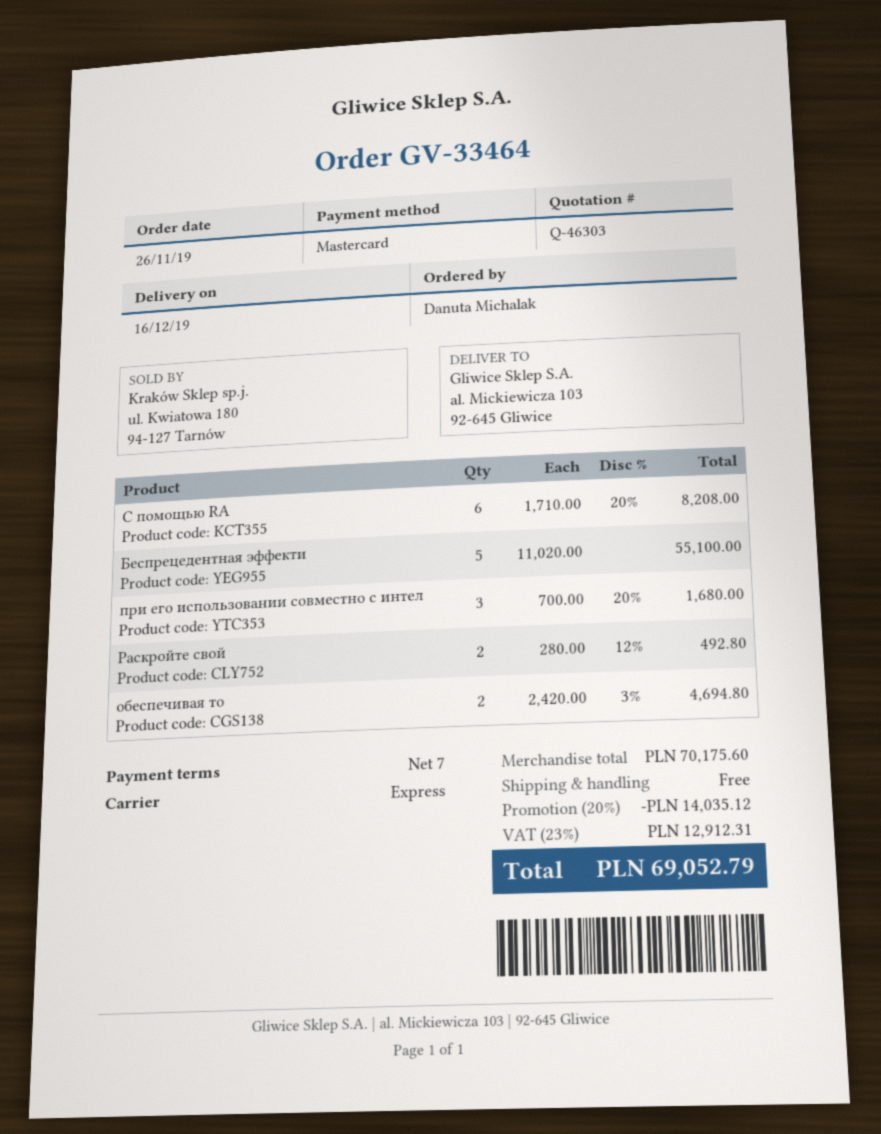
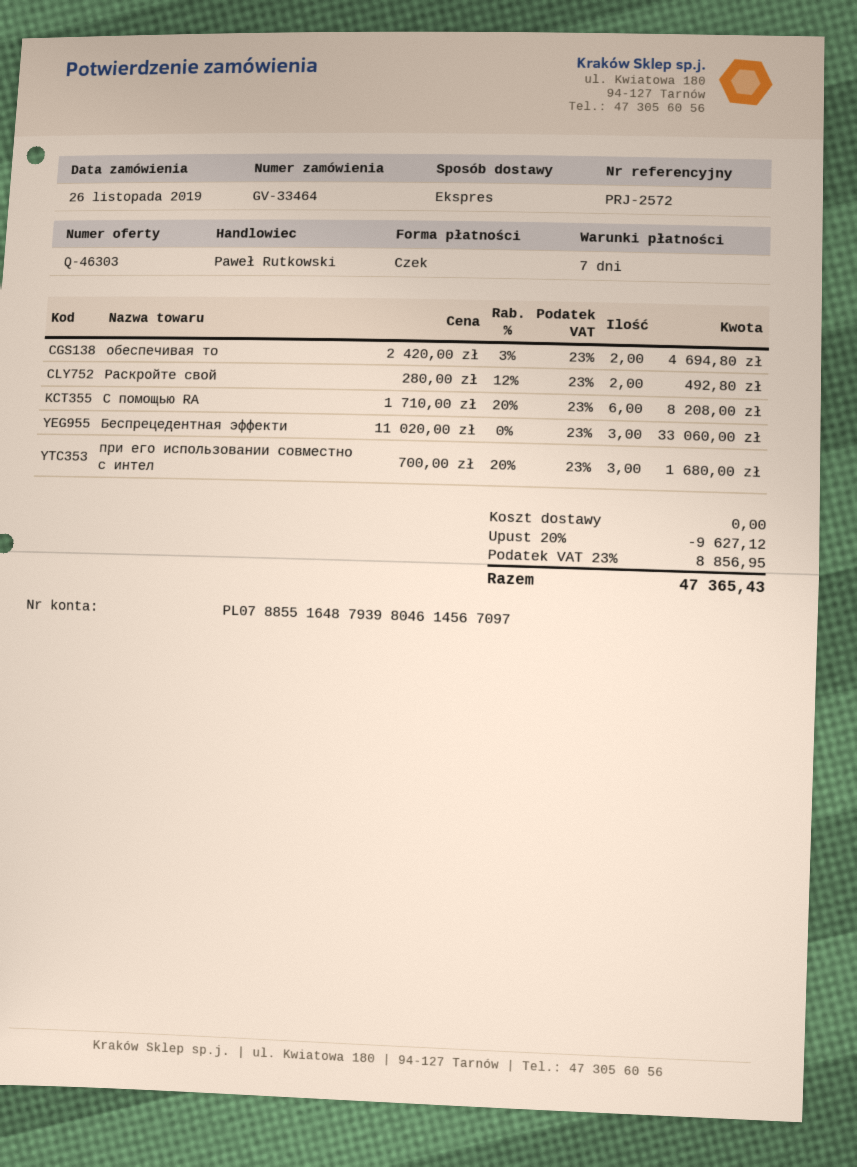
payment method: Mastercard -> cheque
Беспрецедентная эффекти: 5 x 11020.00 = 55100.00 -> 3 x 11020.00 = 33060.00
discount: 20% = 14035.12 -> 20% = 9627.12
tax: 23% = 12912.31 -> 23% = 8856.95
total: 69052.79 -> 47365.43

